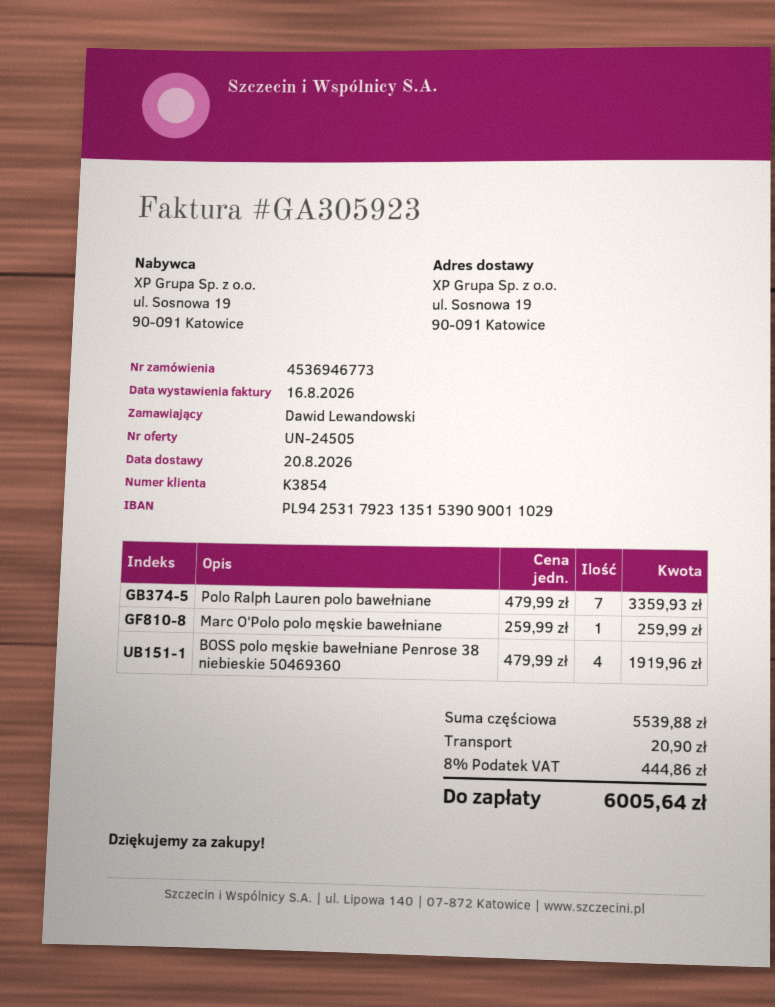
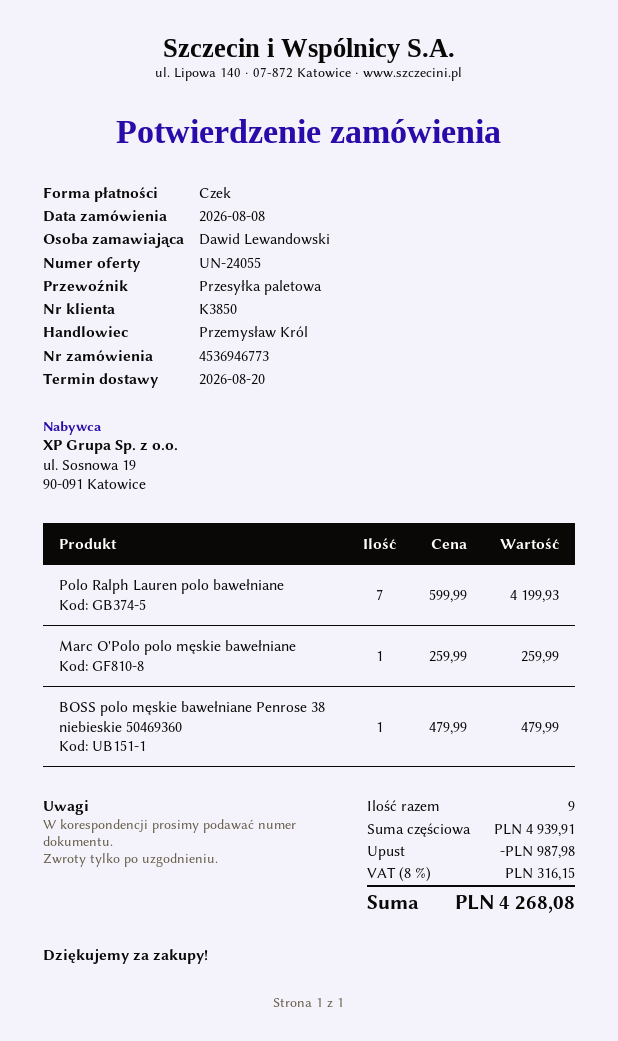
quote number: UN-24505 -> UN-24055
customer number: K3854 -> K3850
Polo Ralph Lauren polo bawełniane: 7 x 479.99 = 3359.93 -> 7 x 599.99 = 4199.93
BOSS polo męskie bawełniane Penrose 38 niebieskie 50469360: 4 x 479.99 = 1919.96 -> 1 x 479.99 = 479.99
subtotal: 5539.88 -> 4939.91
discount: none -> 987.98
shipping: 20.90 -> none
tax: 8% = 444.86 -> 8% = 316.15
total: 6005.64 -> 4268.08

